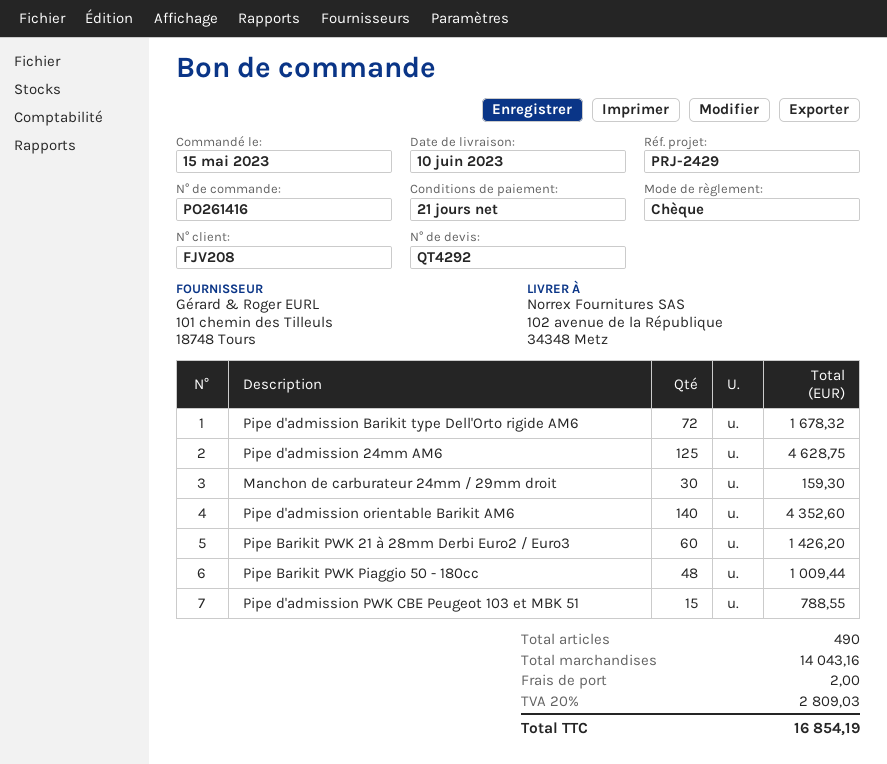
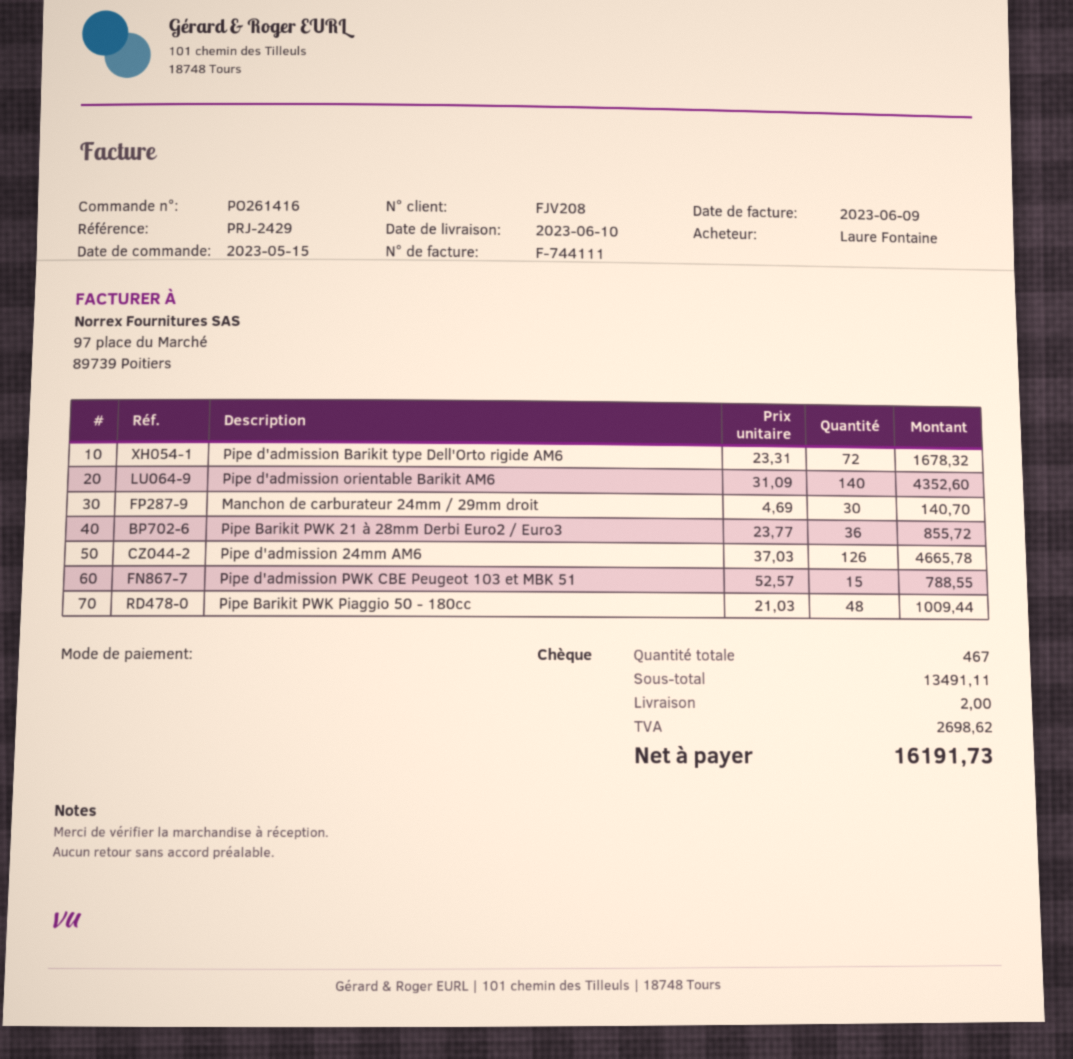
Pipe d'admission 24mm AM6: 125 for 4628.75 -> 126 for 4665.78
Manchon de carburateur 24mm / 29mm droit: 30 for 159.30 -> 30 for 140.70
Pipe Barikit PWK 21 à 28mm Derbi Euro2 / Euro3: 60 for 1426.20 -> 36 for 855.72
total quantity: 490 -> 467
subtotal: 14043.16 -> 13491.11
tax: 2809.03 -> 2698.62
total: 16854.19 -> 16191.73

